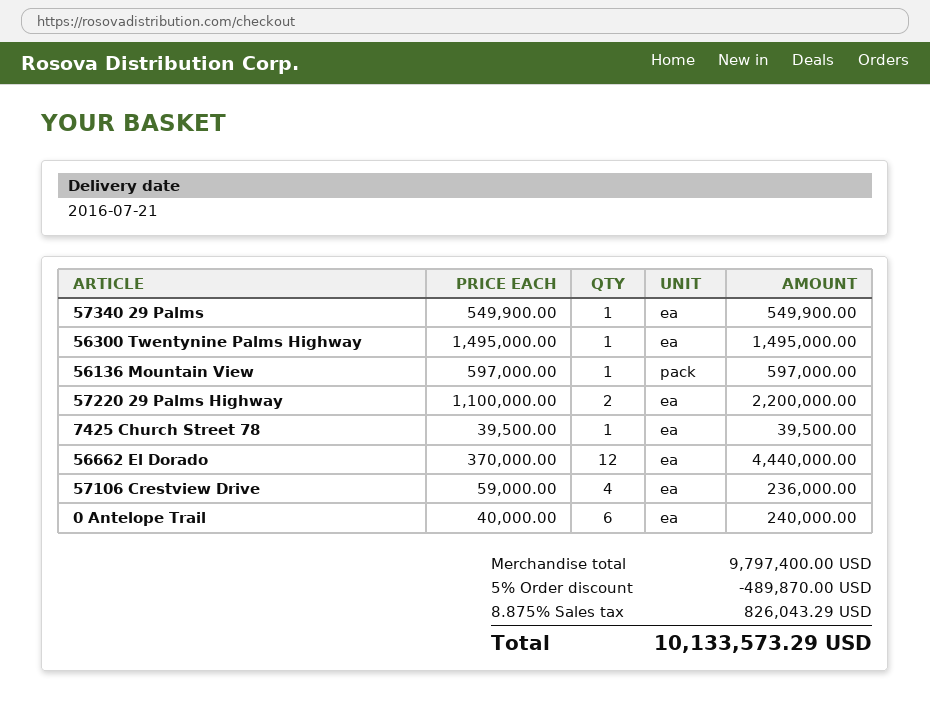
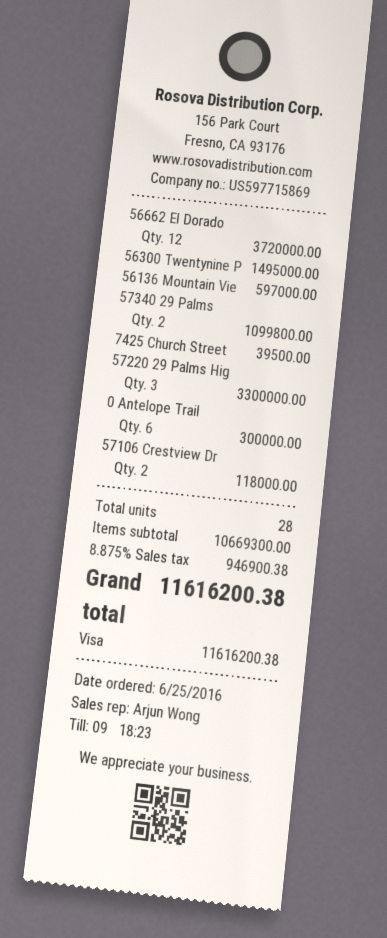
57340 29 Palms: 1 for 549900.00 -> 2 for 1099800.00
57220 29 Palms Highway: 2 for 2200000.00 -> 3 for 3300000.00
56662 El Dorado: 12 for 4440000.00 -> 12 for 3720000.00
57106 Crestview Drive: 4 for 236000.00 -> 2 for 118000.00
0 Antelope Trail: 6 for 240000.00 -> 6 for 300000.00
subtotal: 9797400.00 -> 10669300.00
discount: 5% = 489870.00 -> none
tax: 8.875% = 826043.29 -> 8.875% = 946900.38
total: 10133573.29 -> 11616200.38

